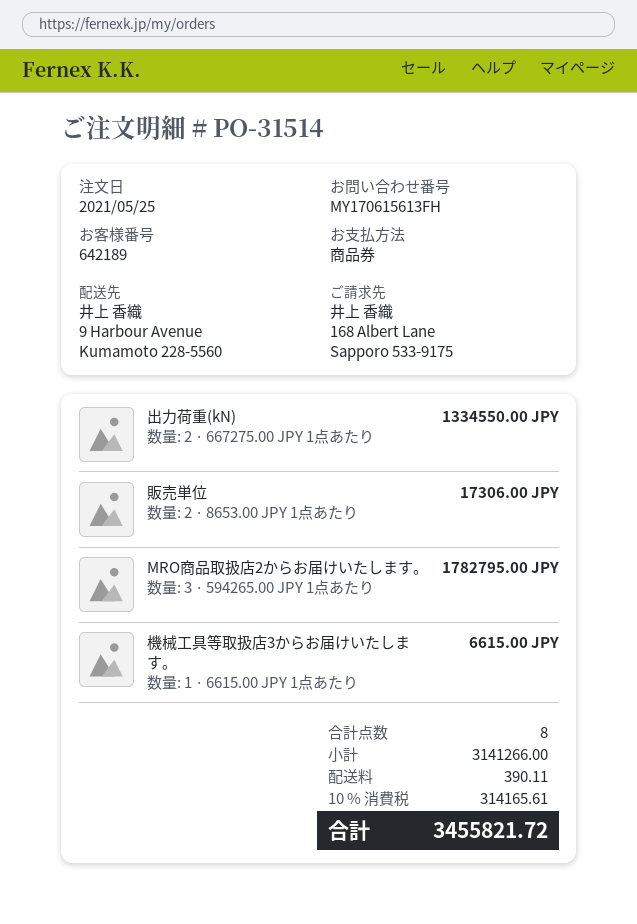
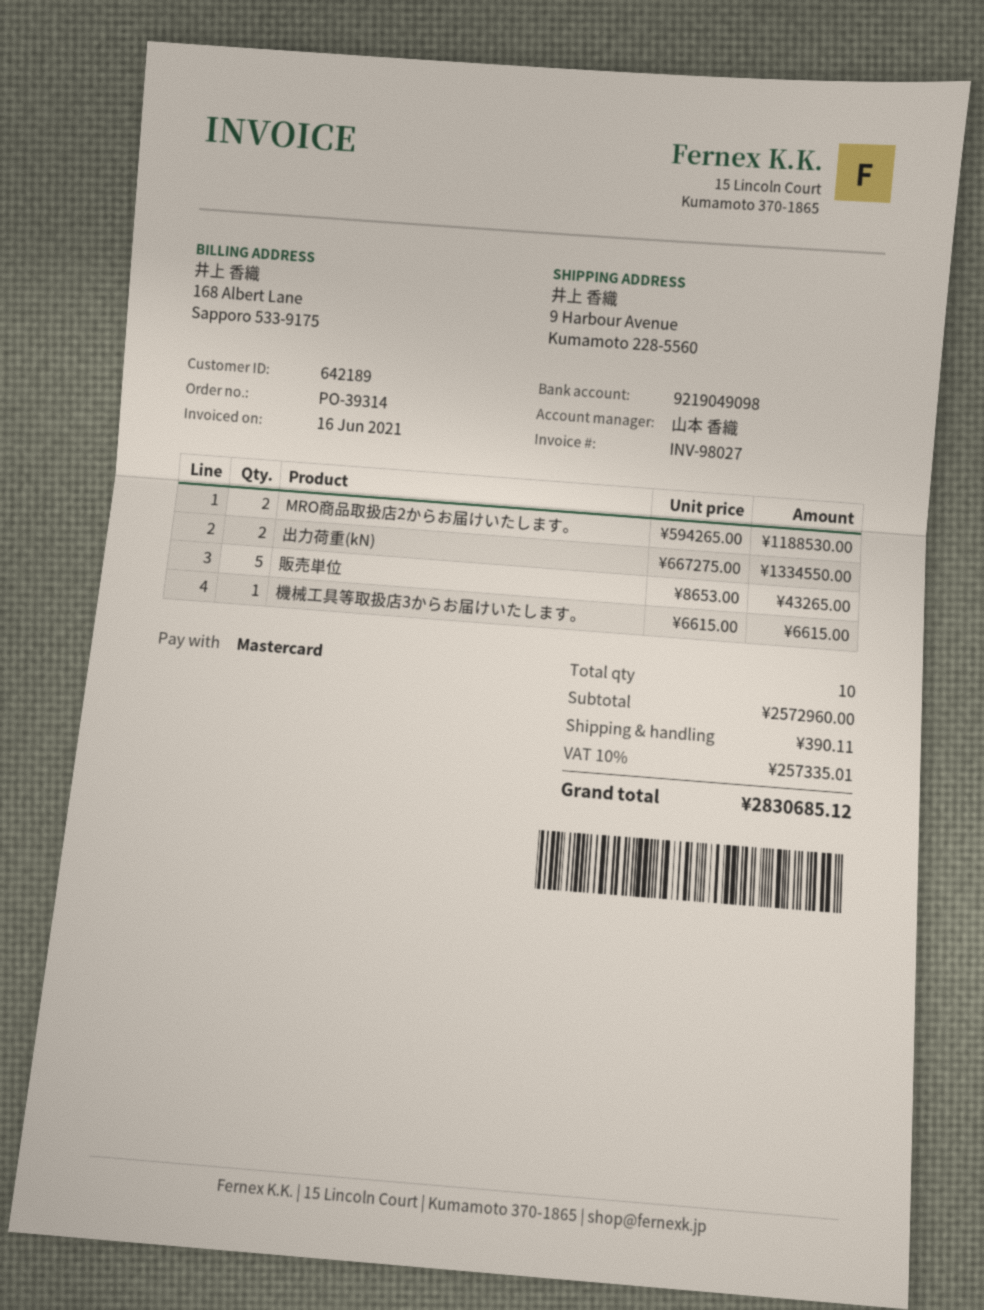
order number: PO-31514 -> PO-39314
payment method: gift card -> Mastercard
販売単位: 2 x 8653.00 = 17306.00 -> 5 x 8653.00 = 43265.00
MRO商品取扱店2からお届けいたします。: 3 x 594265.00 = 1782795.00 -> 2 x 594265.00 = 1188530.00
total quantity: 8 -> 10
subtotal: 3141266.00 -> 2572960.00
tax: 10% = 314165.61 -> 10% = 257335.01
total: 3455821.72 -> 2830685.12

